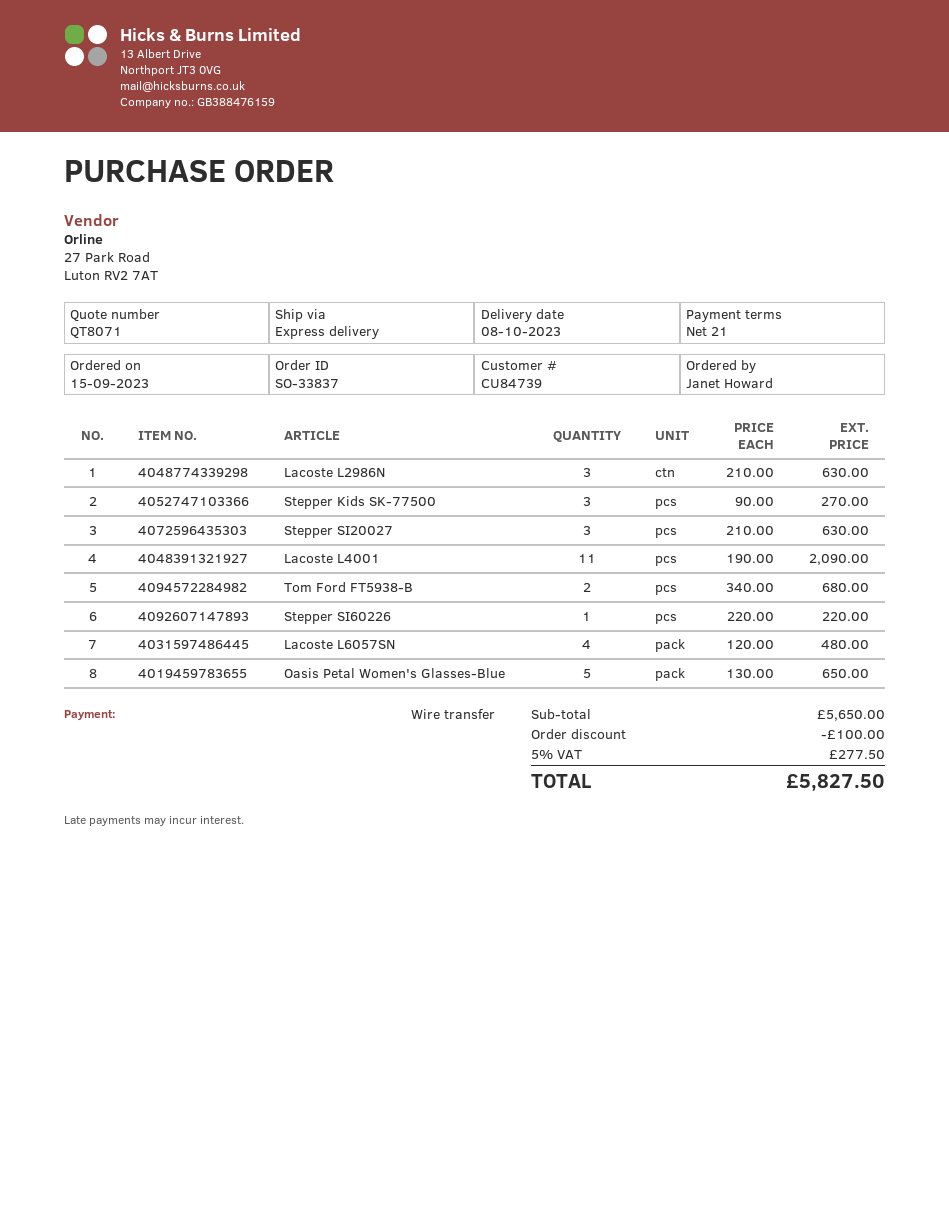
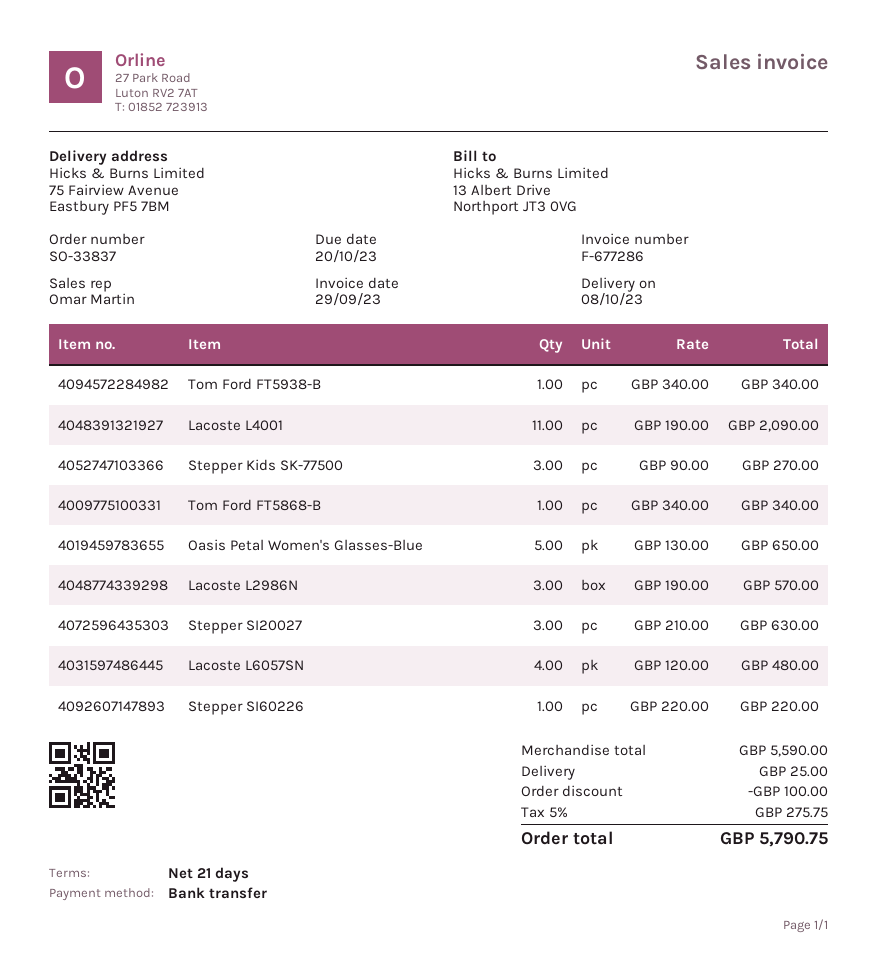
Lacoste L2986N: 3 x 210.00 = 630.00 -> 3 x 190.00 = 570.00
Tom Ford FT5938-B: 2 x 340.00 = 680.00 -> 1 x 340.00 = 340.00
Tom Ford FT5868-B: none -> 1 x 340.00 = 340.00
subtotal: 5650.00 -> 5590.00
shipping: none -> 25.00
tax: 5% = 277.50 -> 5% = 275.75
total: 5827.50 -> 5790.75

